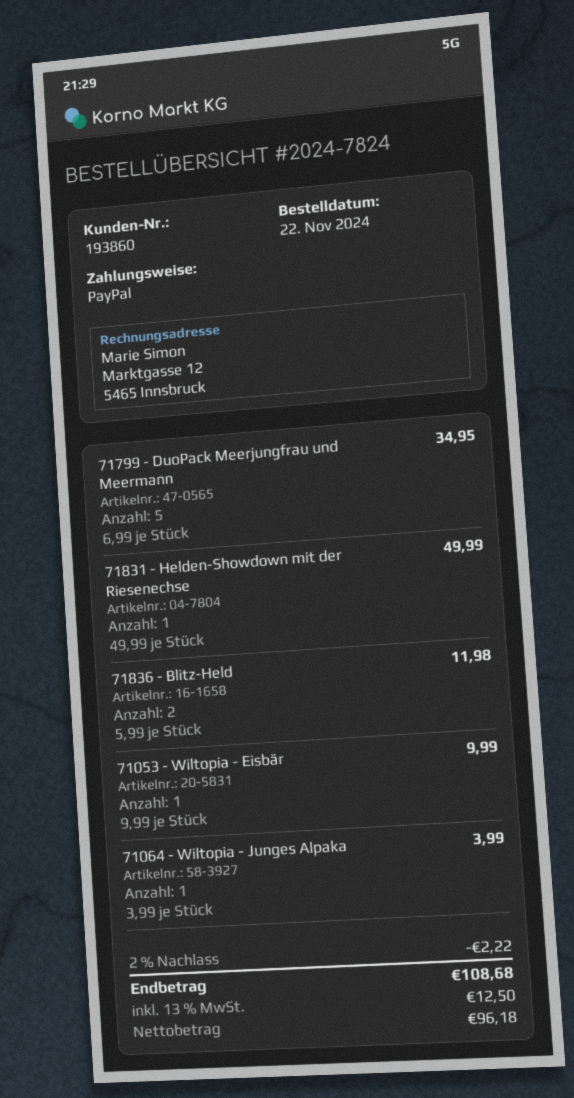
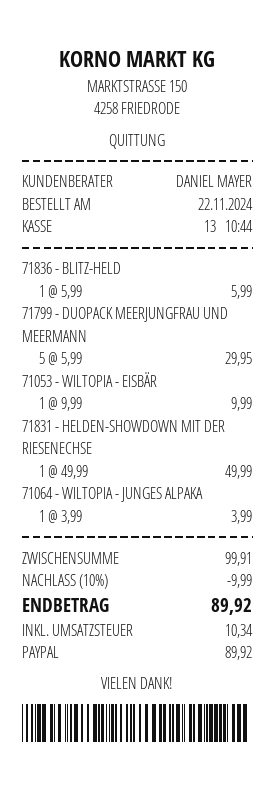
71799 - DuoPack Meerjungfrau und Meermann: 5 x 6.99 = 34.95 -> 5 x 5.99 = 29.95
71836 - Blitz-Held: 2 x 5.99 = 11.98 -> 1 x 5.99 = 5.99
discount: 2% = 2.22 -> 10% = 9.99
tax: 12.50 -> 10.34
total: 108.68 -> 89.92

